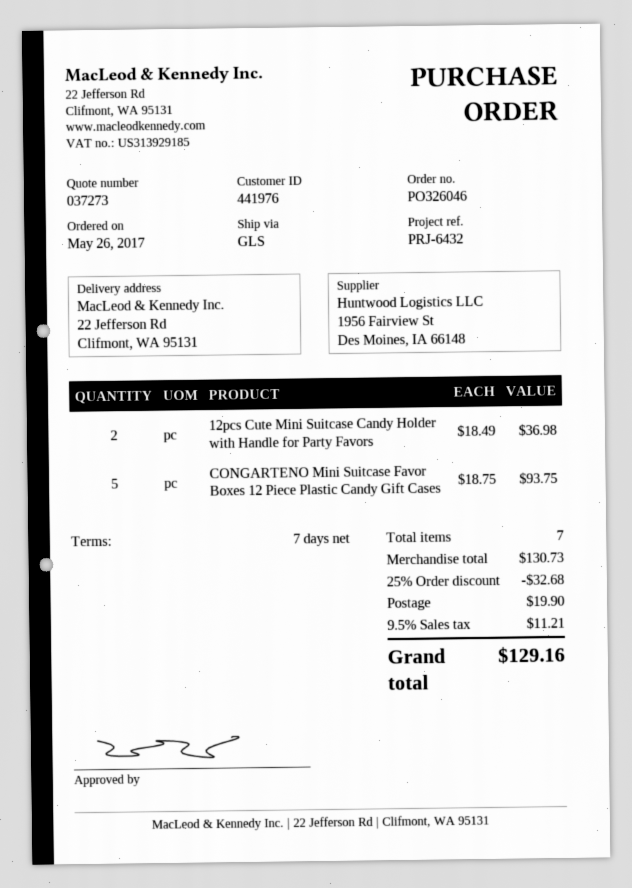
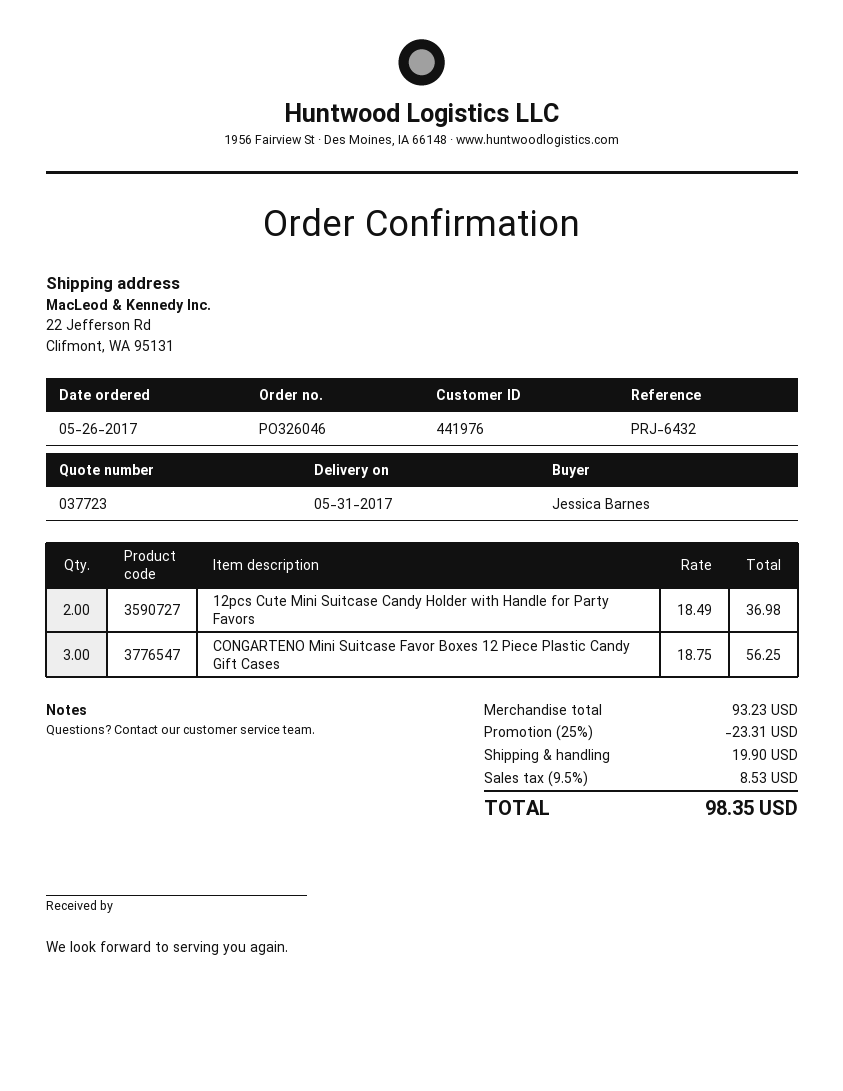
quote number: 037273 -> 037723
CONGARTENO Mini Suitcase Favor Boxes 12 Piece Plastic Candy Gift Cases: 5 x 18.75 = 93.75 -> 3 x 18.75 = 56.25
subtotal: 130.73 -> 93.23
discount: 25% = 32.68 -> 25% = 23.31
tax: 9.5% = 11.21 -> 9.5% = 8.53
total: 129.16 -> 98.35

